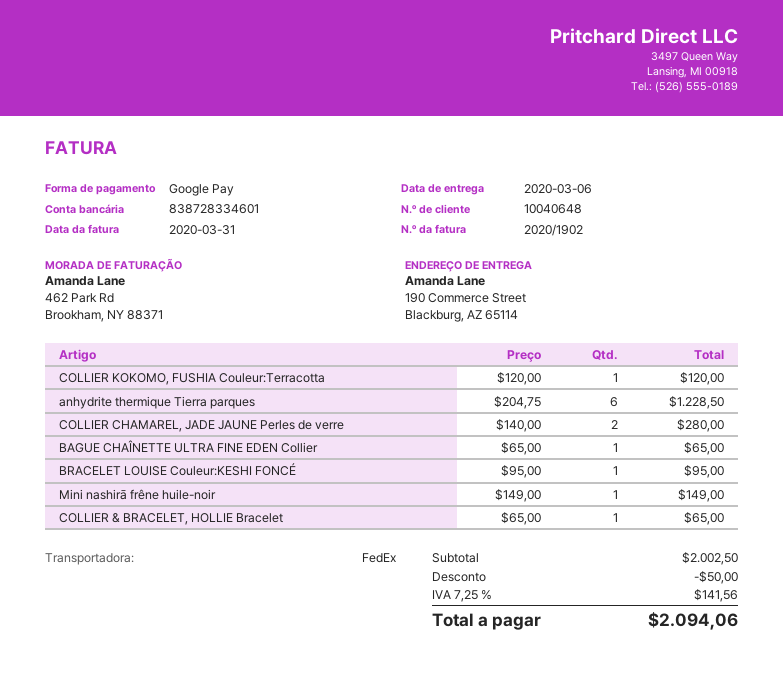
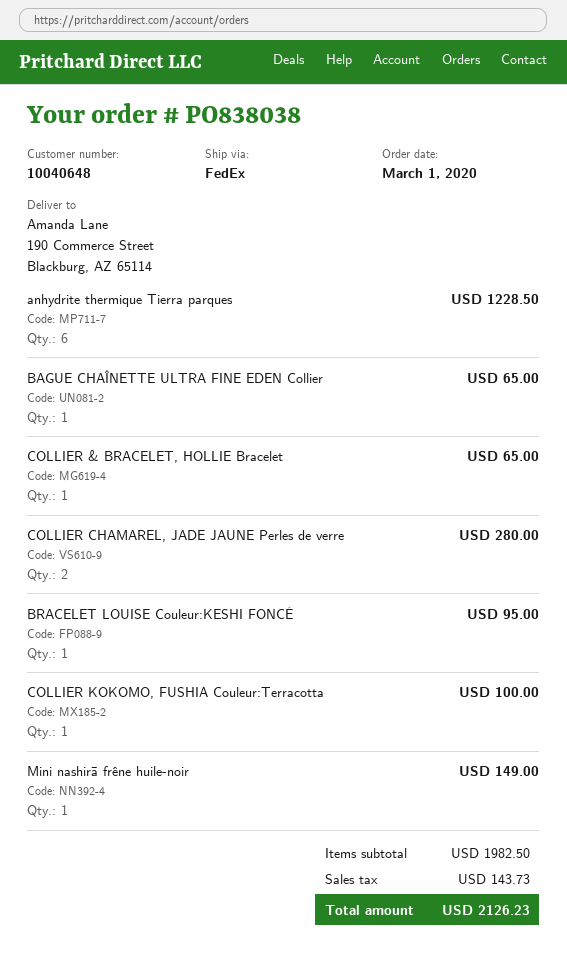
COLLIER KOKOMO, FUSHIA Couleur:Terracotta: 1 for 120.00 -> 1 for 100.00
subtotal: 2002.50 -> 1982.50
discount: 50.00 -> none
tax: 141.56 -> 143.73
total: 2094.06 -> 2126.23

